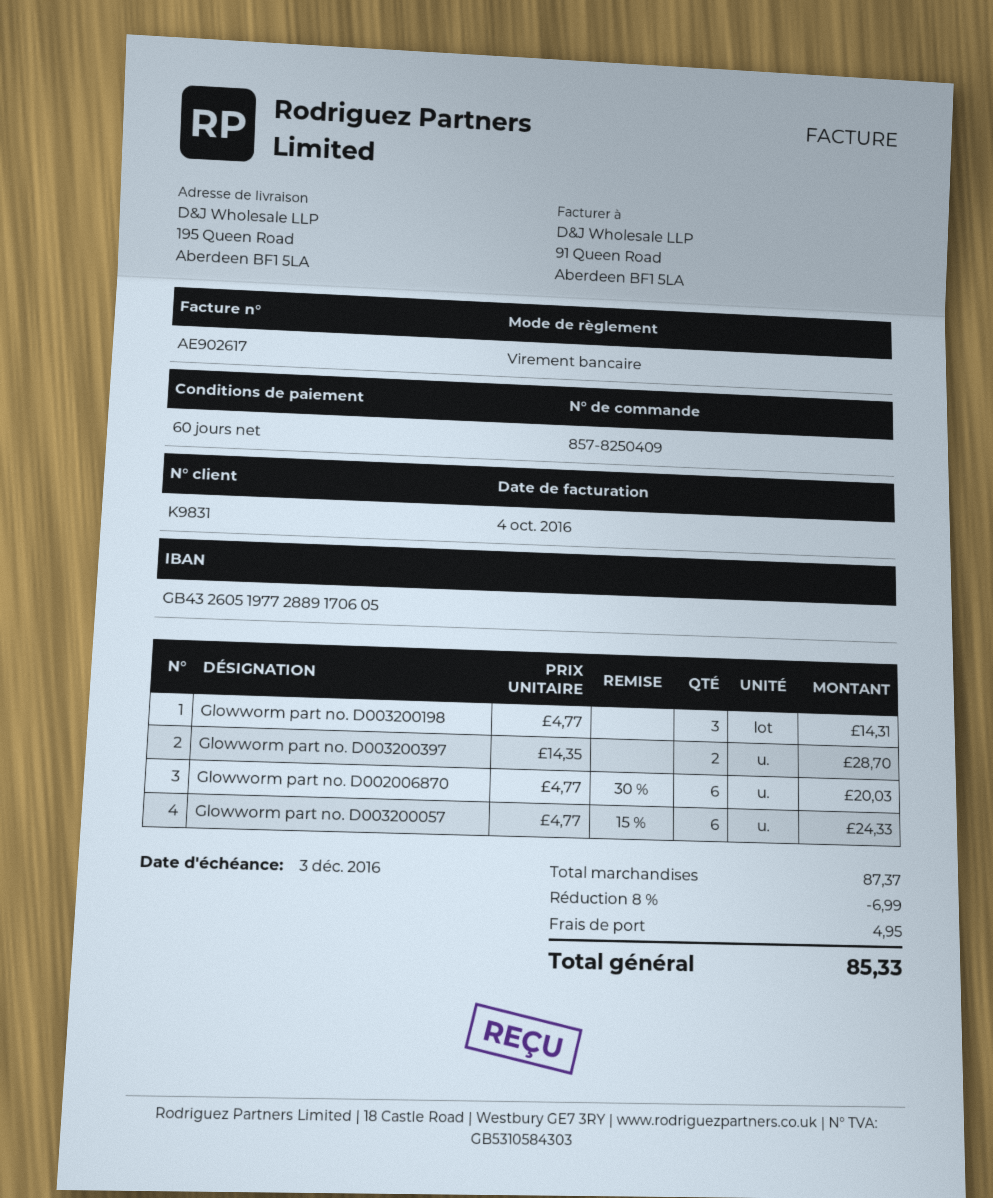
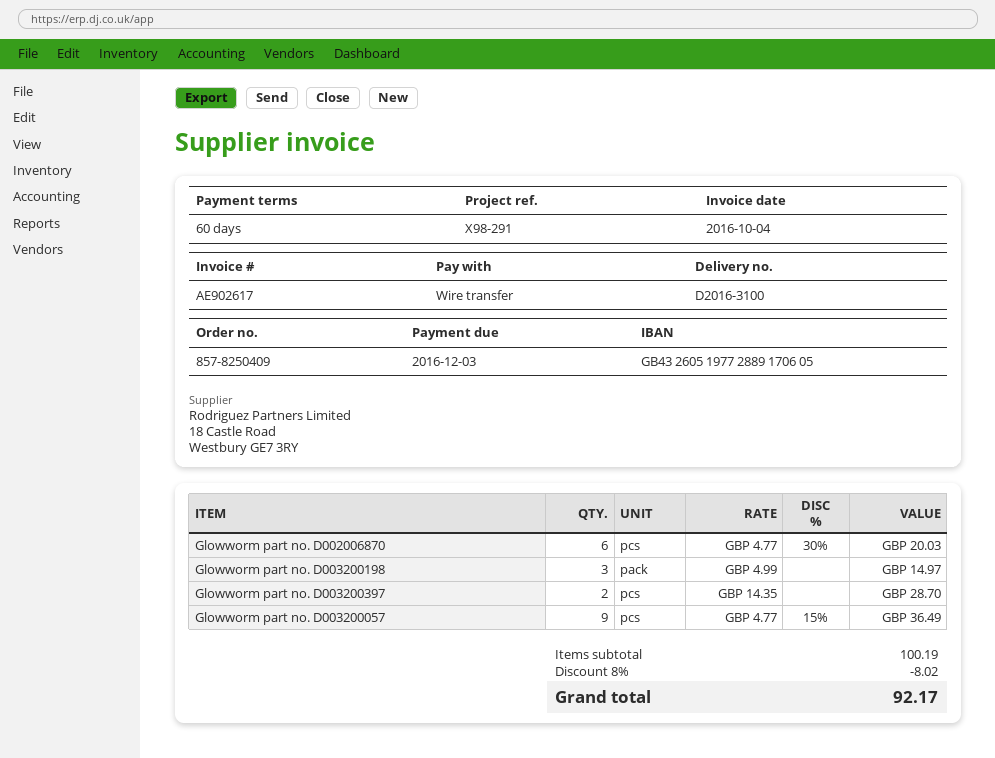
Glowworm part no. D003200198: 3 x 4.77 = 14.31 -> 3 x 4.99 = 14.97
Glowworm part no. D003200057: 6 x 4.77 - 15% = 24.33 -> 9 x 4.77 - 15% = 36.49
subtotal: 87.37 -> 100.19
discount: 8% = 6.99 -> 8% = 8.02
shipping: 4.95 -> none
total: 85.33 -> 92.17

